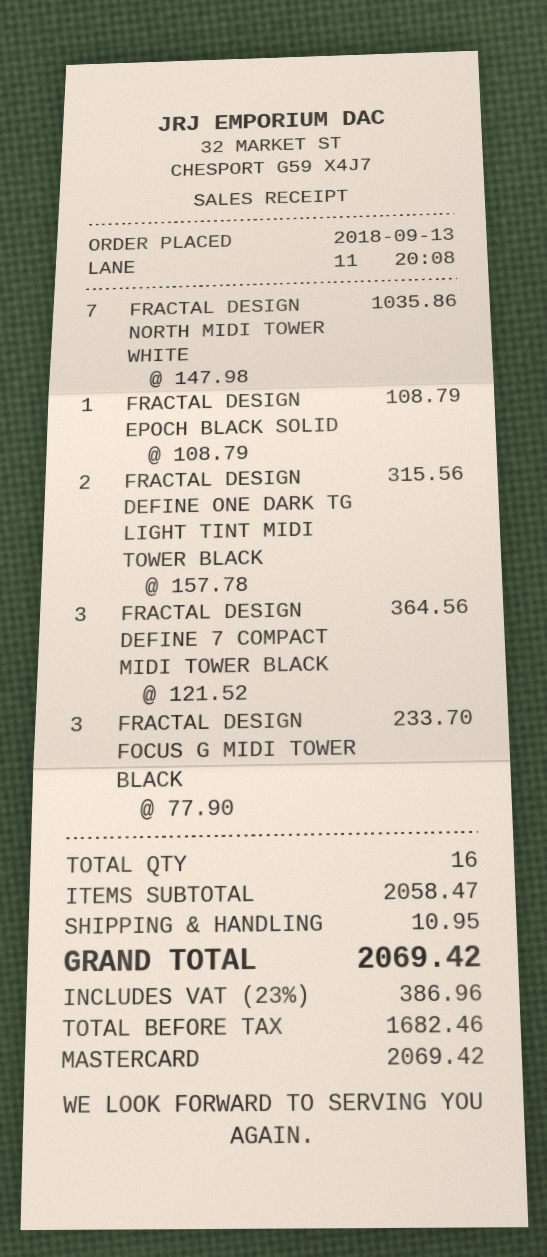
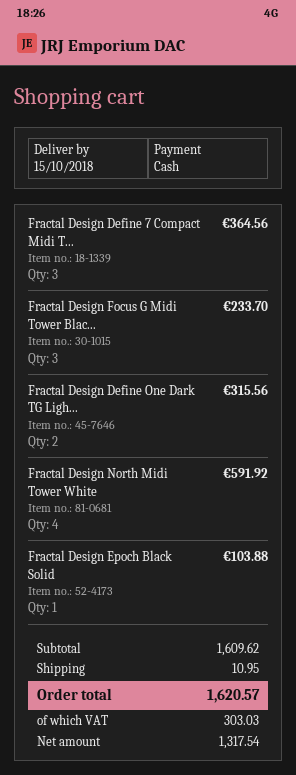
payment method: Mastercard -> cash
FRACTAL DESIGN NORTH MIDI TOWER WHITE: 7 for 1035.86 -> 4 for 591.92
FRACTAL DESIGN EPOCH BLACK SOLID: 1 for 108.79 -> 1 for 103.88
subtotal: 2058.47 -> 1609.62
net: 1682.46 -> 1317.54
tax: 386.96 -> 303.03
total: 2069.42 -> 1620.57

